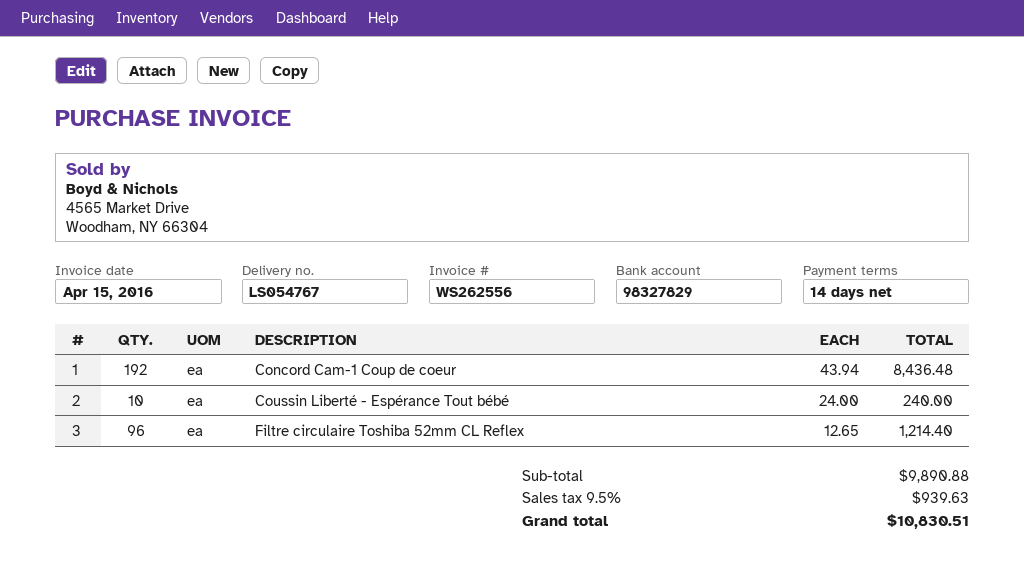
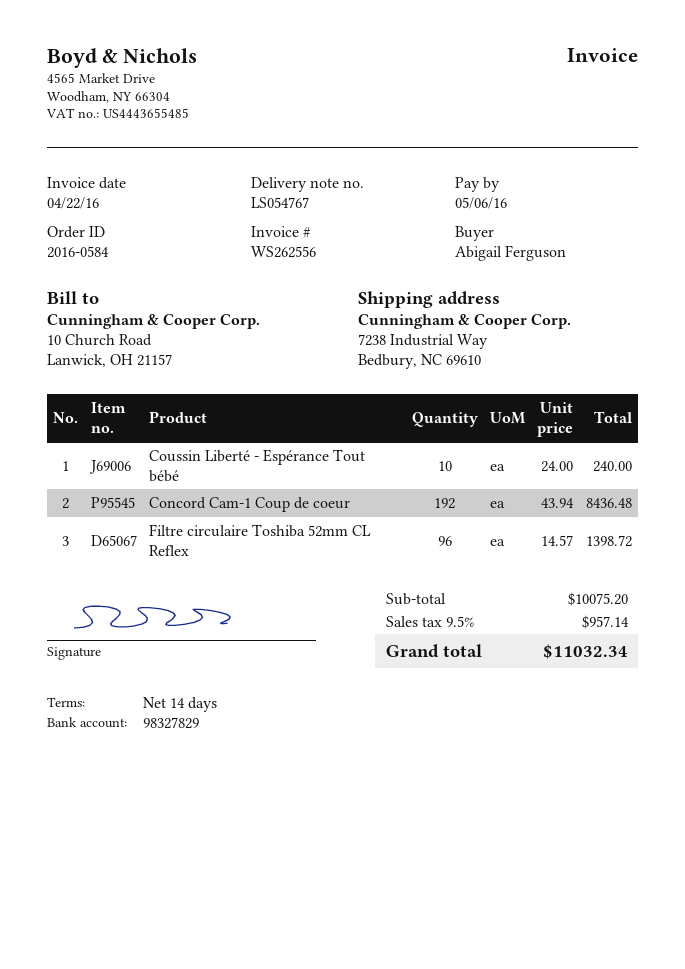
invoice date: 2016-04-15 -> 2016-04-22
Filtre circulaire Toshiba 52mm CL Reflex: 96 x 12.65 = 1214.40 -> 96 x 14.57 = 1398.72
subtotal: 9890.88 -> 10075.20
tax: 9.5% = 939.63 -> 9.5% = 957.14
total: 10830.51 -> 11032.34

